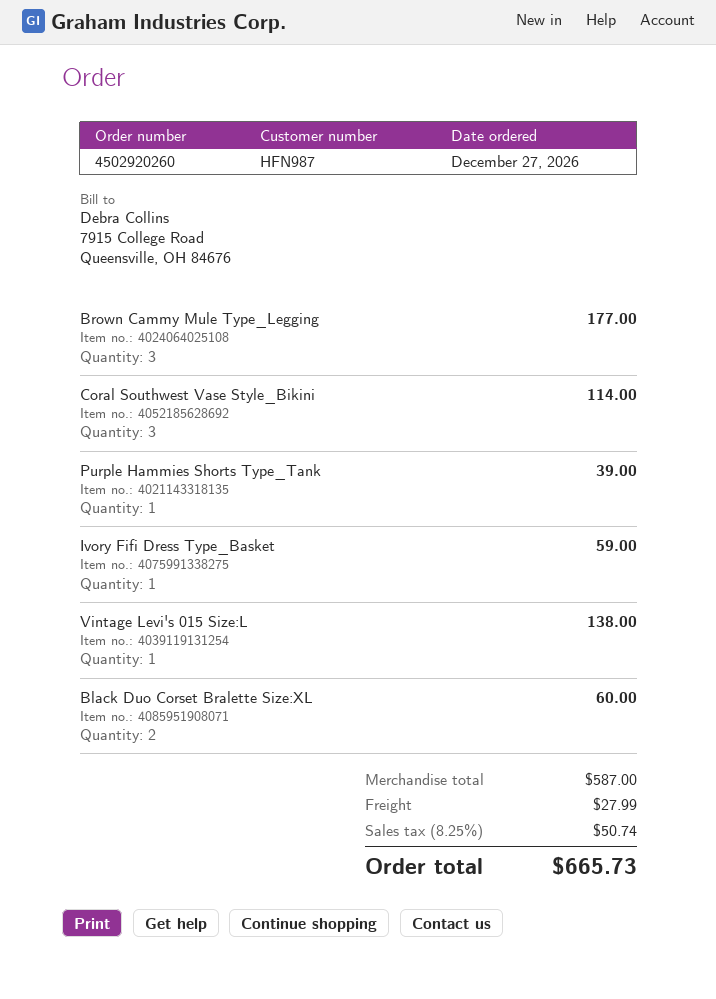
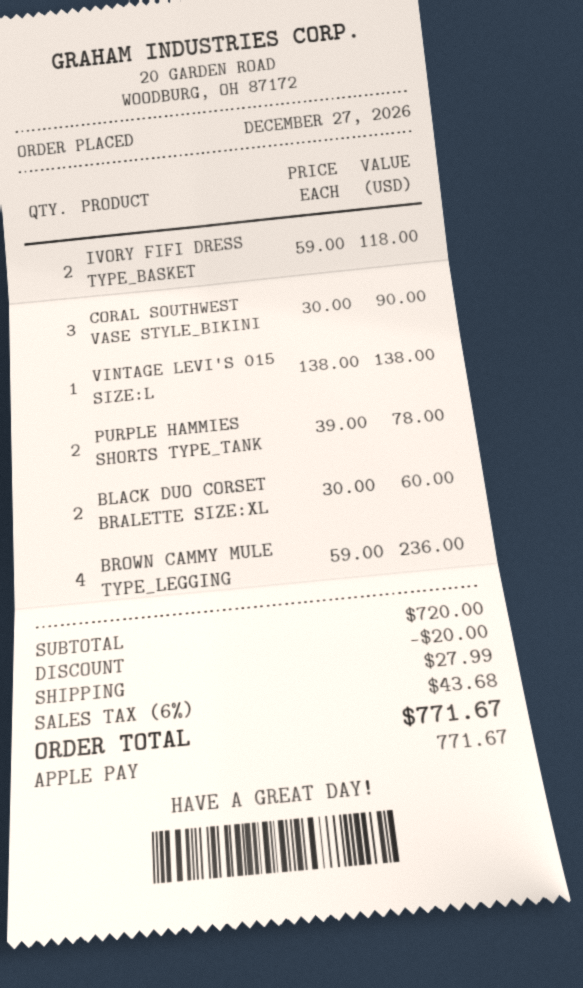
Brown Cammy Mule Type_Legging: 3 for 177.00 -> 4 for 236.00
Coral Southwest Vase Style_Bikini: 3 for 114.00 -> 3 for 90.00
Purple Hammies Shorts Type_Tank: 1 for 39.00 -> 2 for 78.00
Ivory Fifi Dress Type_Basket: 1 for 59.00 -> 2 for 118.00
subtotal: 587.00 -> 720.00
discount: none -> 20.00
tax: 8.25% = 50.74 -> 6% = 43.68
total: 665.73 -> 771.67

